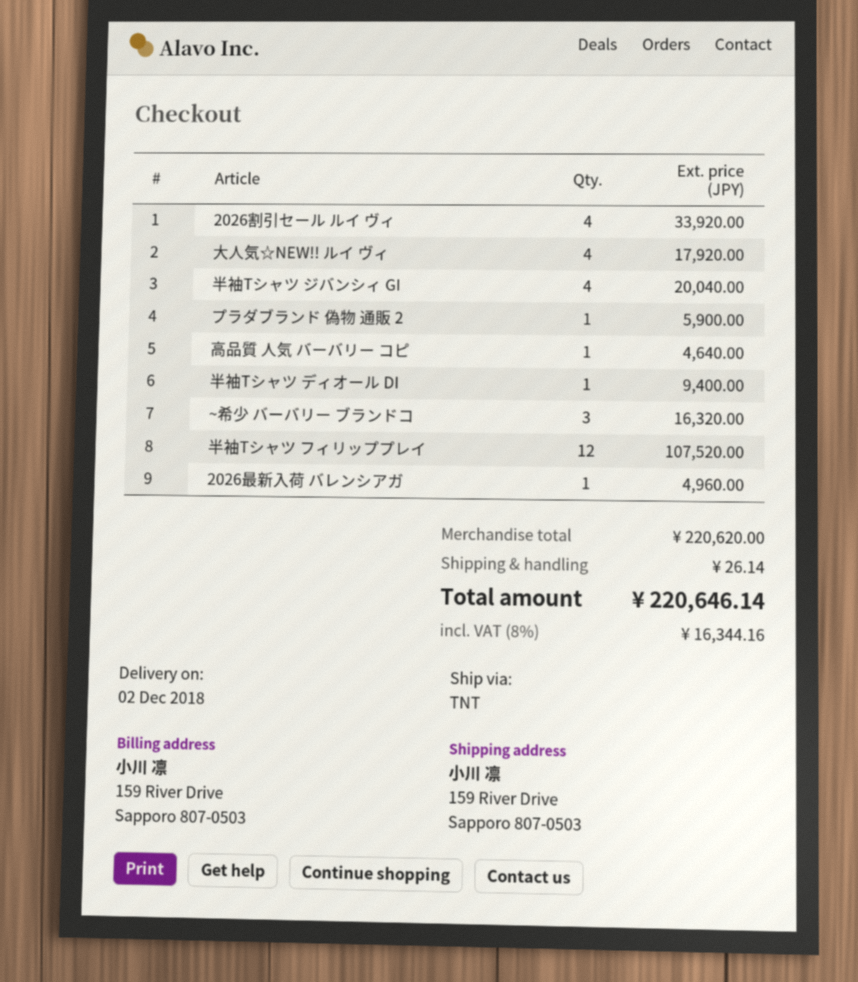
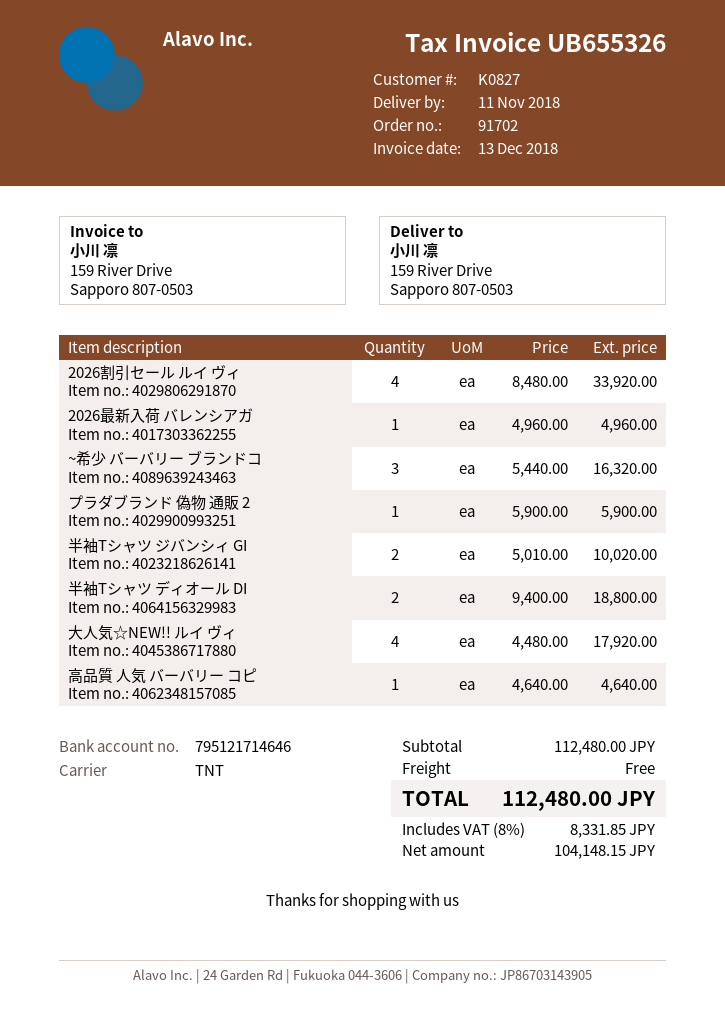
delivery date: 2018-12-02 -> 2018-11-11
半袖Tシャツ ジバンシィ GI: 4 for 20040.00 -> 2 for 10020.00
半袖Tシャツ ディオール DI: 1 for 9400.00 -> 2 for 18800.00
半袖Tシャツ フィリッププレイ: 12 for 107520.00 -> none
subtotal: 220620.00 -> 112480.00
shipping: 26.14 -> 0.00
tax: 8% = 16344.16 -> 8% = 8331.85
total: 220646.14 -> 112480.00

